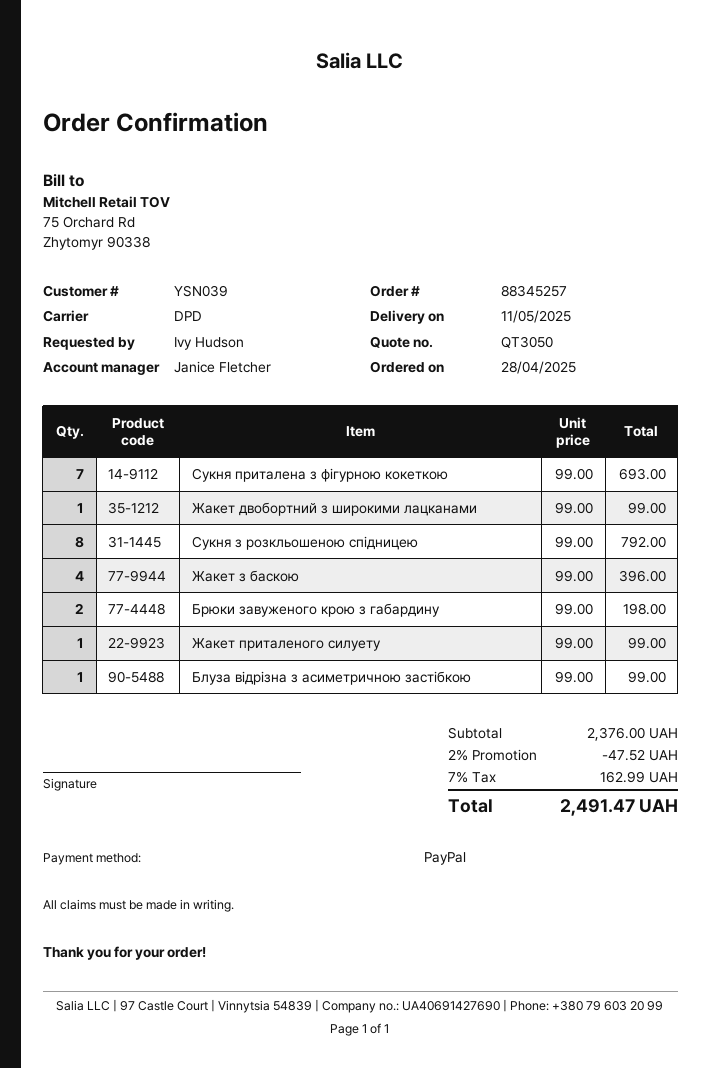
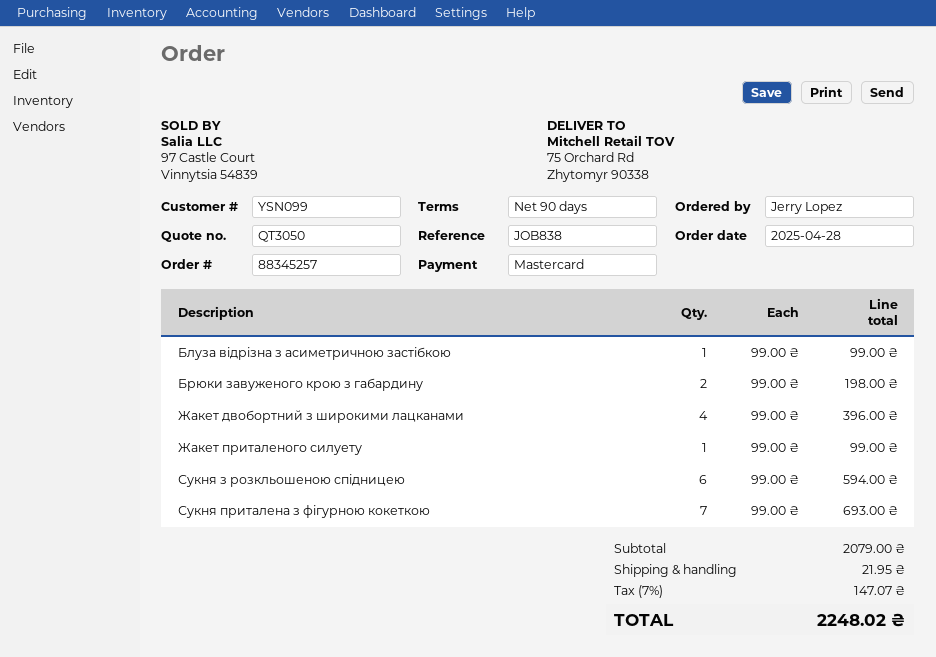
customer number: YSN039 -> YSN099
ordered by: Ivy Hudson -> Jerry Lopez
payment method: PayPal -> Mastercard
Жакет двобортний з широкими лацканами: 1 x 99.00 = 99.00 -> 4 x 99.00 = 396.00
Сукня з розкльошеною спідницею: 8 x 99.00 = 792.00 -> 6 x 99.00 = 594.00
Жакет з баскою: 4 x 99.00 = 396.00 -> none
subtotal: 2376.00 -> 2079.00
discount: 2% = 47.52 -> none
shipping: none -> 21.95
tax: 7% = 162.99 -> 7% = 147.07
total: 2491.47 -> 2248.02

